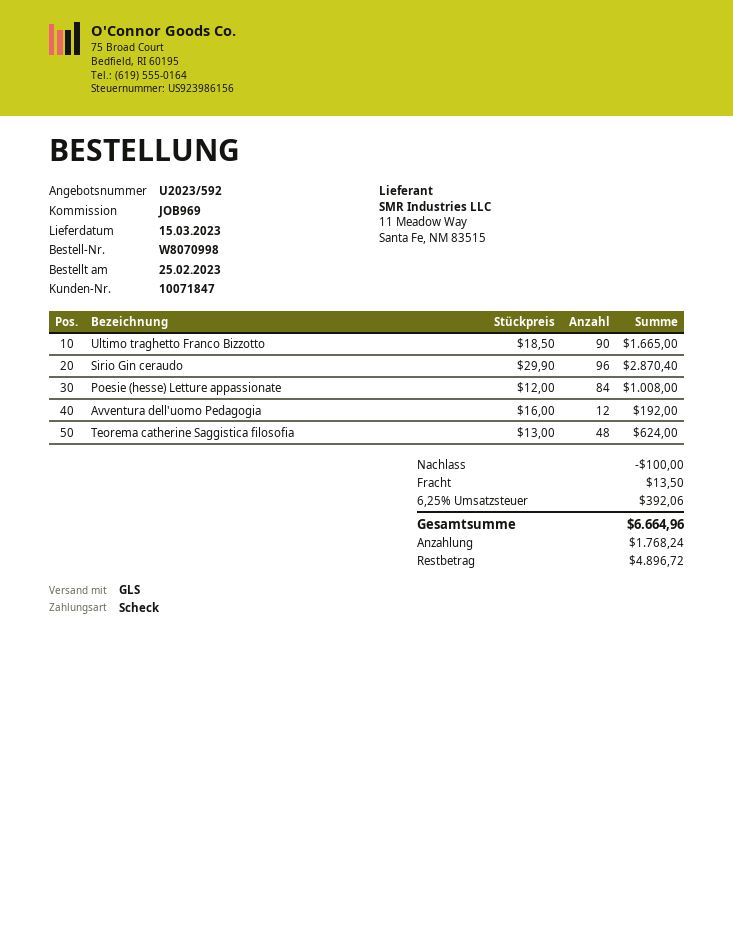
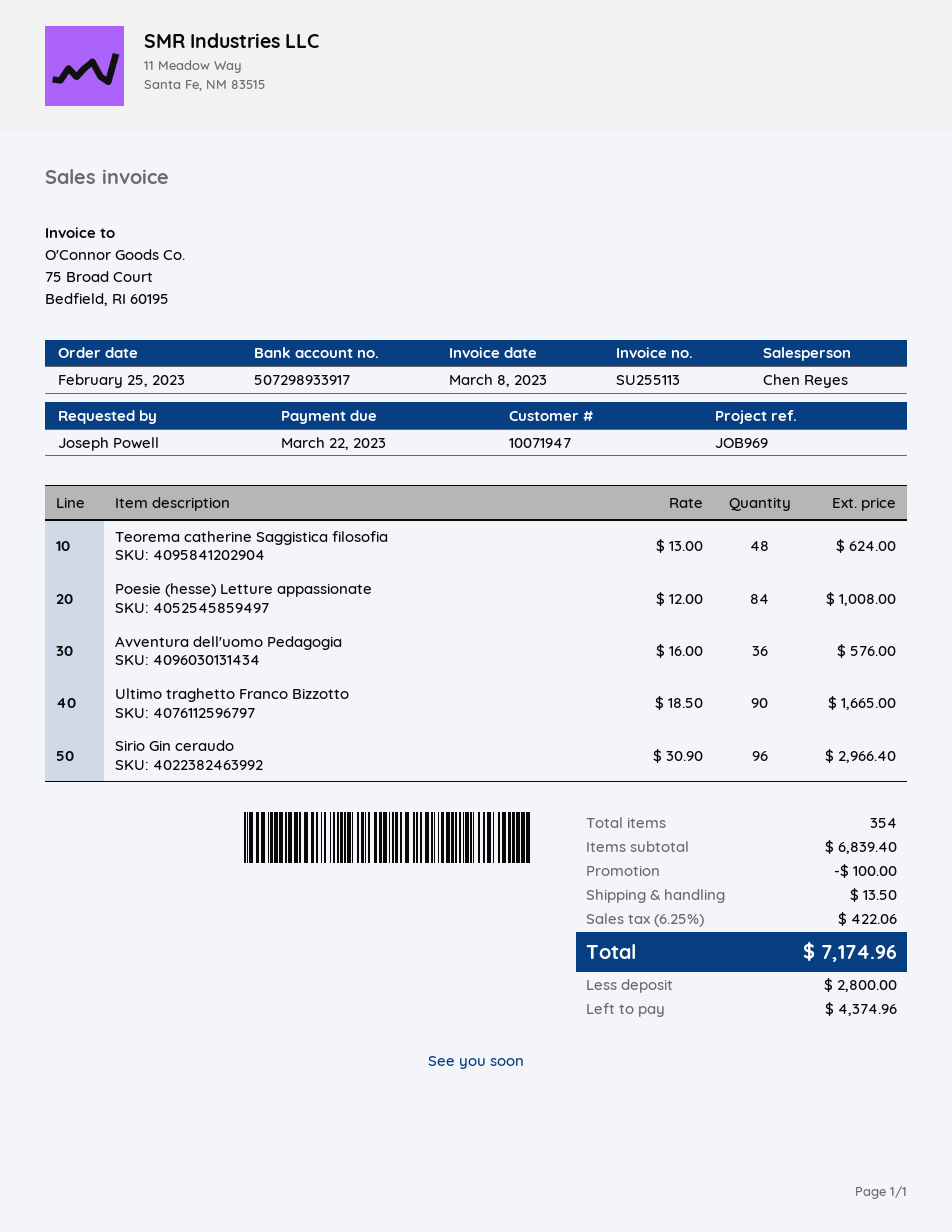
customer number: 10071847 -> 10071947
Sirio Gin ceraudo: 96 x 29.90 = 2870.40 -> 96 x 30.90 = 2966.40
Avventura dell'uomo Pedagogia: 12 x 16.00 = 192.00 -> 36 x 16.00 = 576.00
tax: 6.25% = 392.06 -> 6.25% = 422.06
total: 6664.96 -> 7174.96
deposit: 1768.24 -> 2800.00
balance: 4896.72 -> 4374.96

